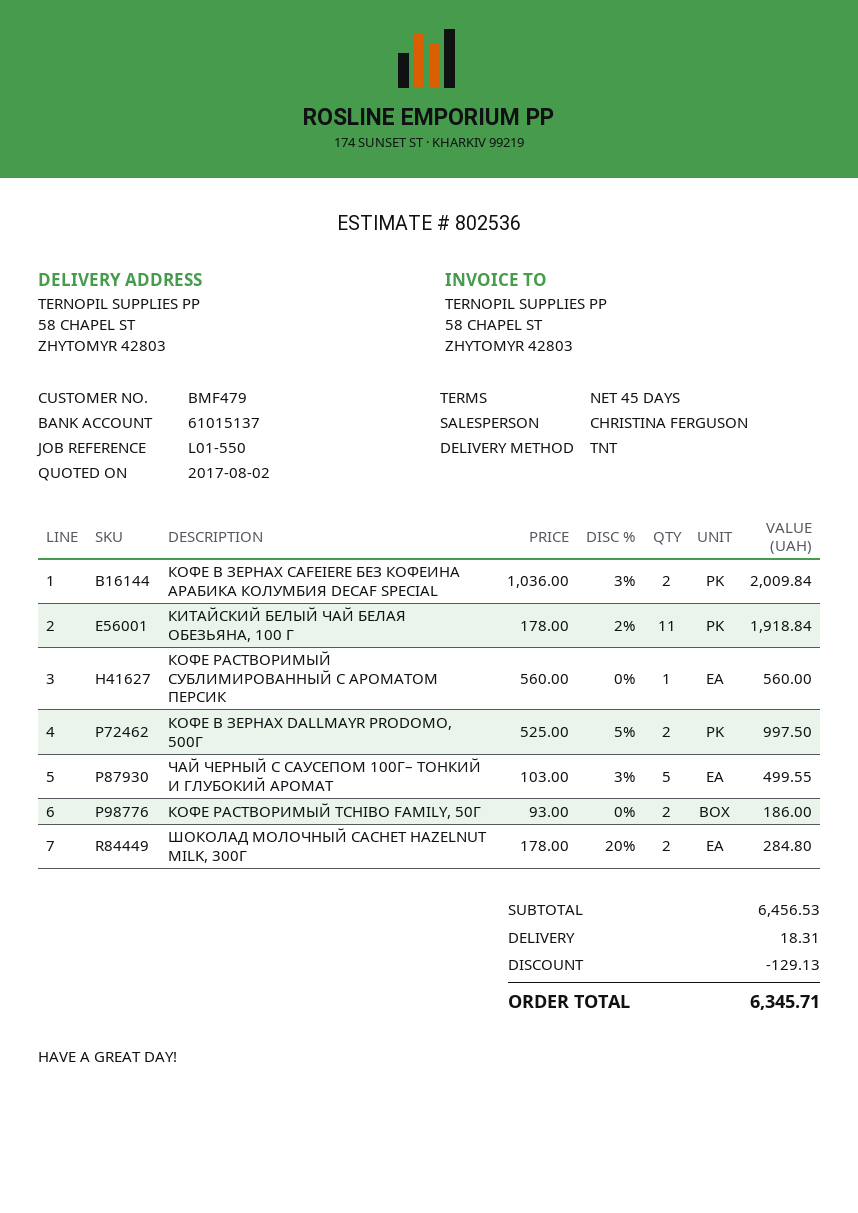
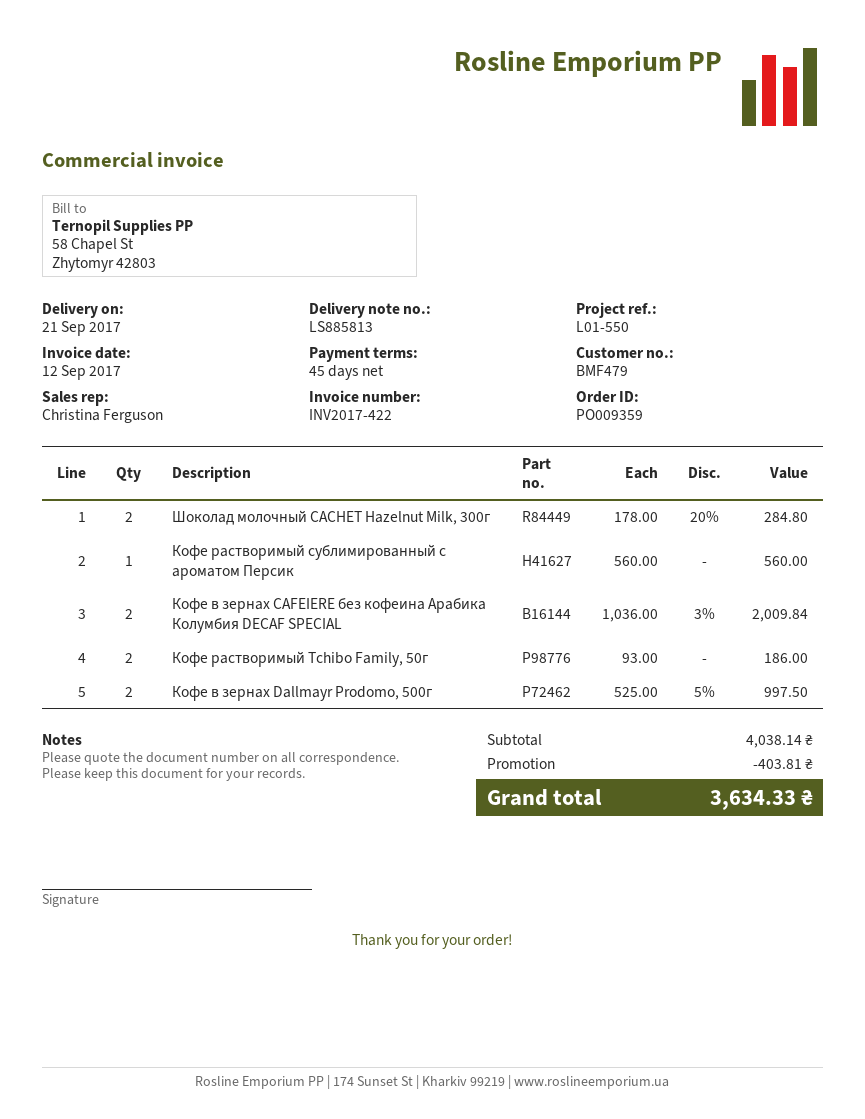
КИТАЙСКИЙ БЕЛЫЙ ЧАЙ БЕЛАЯ ОБЕЗЬЯНА, 100 Г: 11 x 178.00 - 2% = 1918.84 -> none
ЧАЙ ЧЕРНЫЙ С САУСЕПОМ 100Г– ТОНКИЙ И ГЛУБОКИЙ АРОМАТ: 5 x 103.00 - 3% = 499.55 -> none
subtotal: 6456.53 -> 4038.14
discount: 129.13 -> 403.81
shipping: 18.31 -> none
total: 6345.71 -> 3634.33

